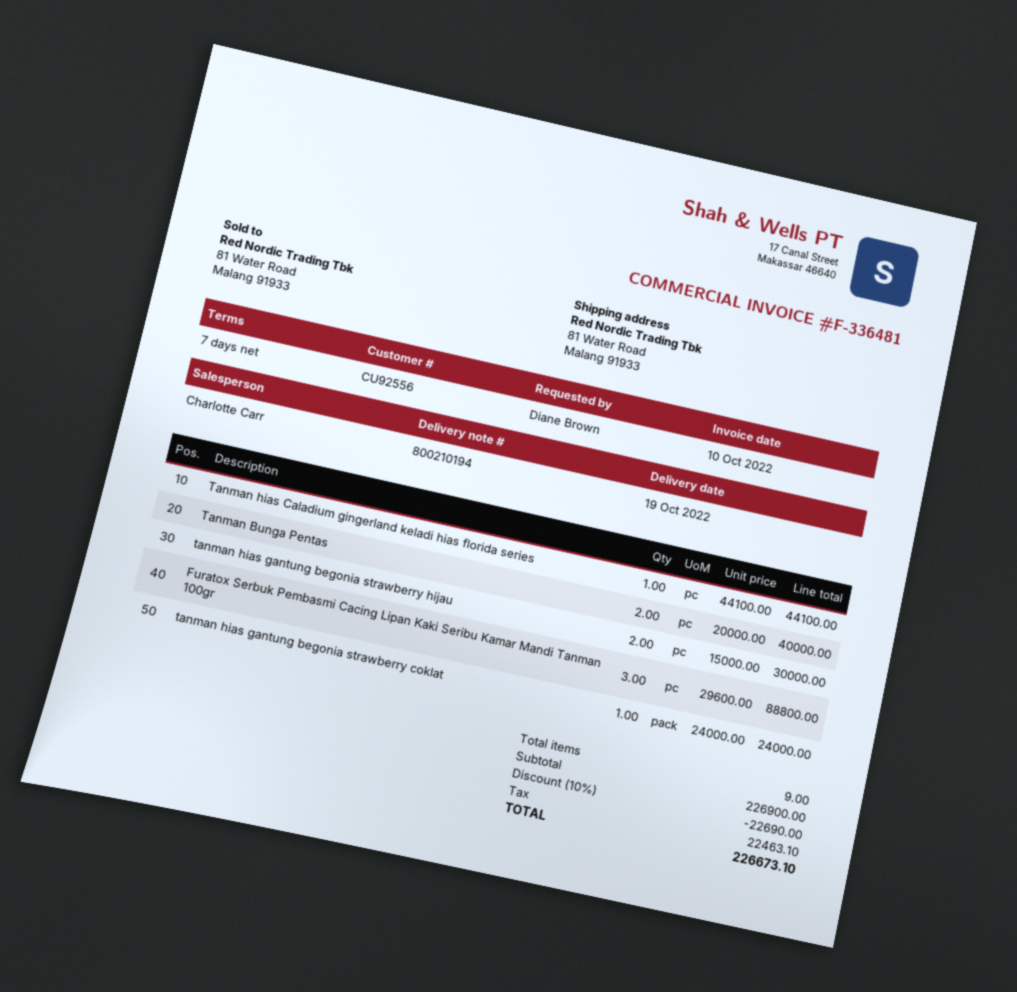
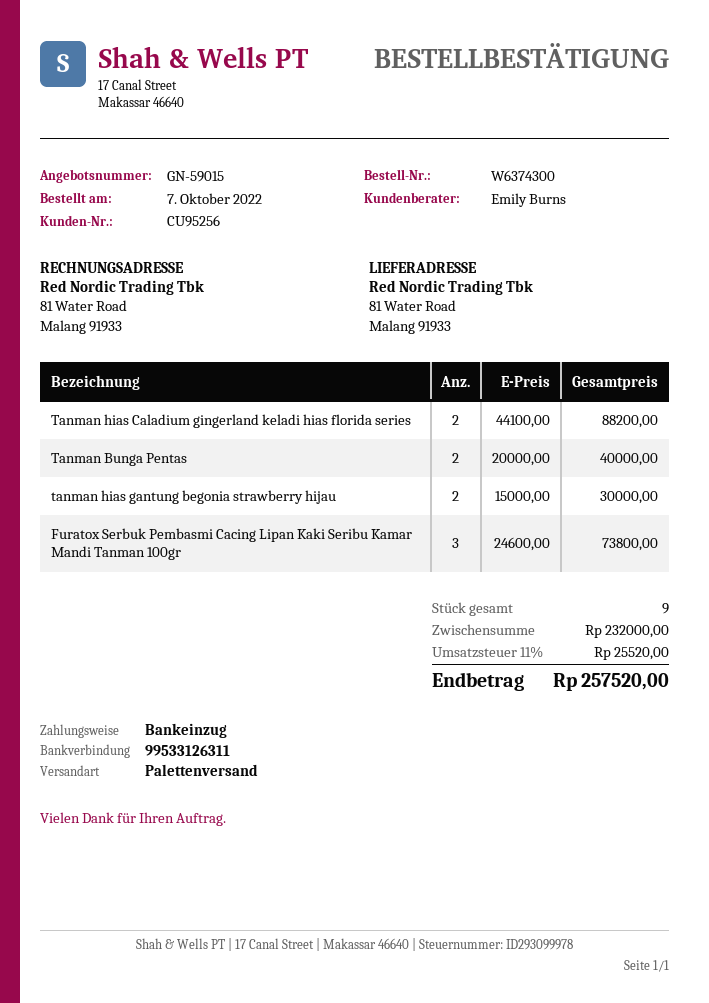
customer number: CU92556 -> CU95256
sales rep: Charlotte Carr -> Emily Burns
Tanman hias Caladium gingerland keladi hias florida series: 1 x 44100.00 = 44100.00 -> 2 x 44100.00 = 88200.00
Furatox Serbuk Pembasmi Cacing Lipan Kaki Seribu Kamar Mandi Tanman 100gr: 3 x 29600.00 = 88800.00 -> 3 x 24600.00 = 73800.00
tanman hias gantung begonia strawberry coklat: 1 x 24000.00 = 24000.00 -> none
subtotal: 226900.00 -> 232000.00
discount: 10% = 22690.00 -> none
tax: 22463.10 -> 25520.00
total: 226673.10 -> 257520.00

